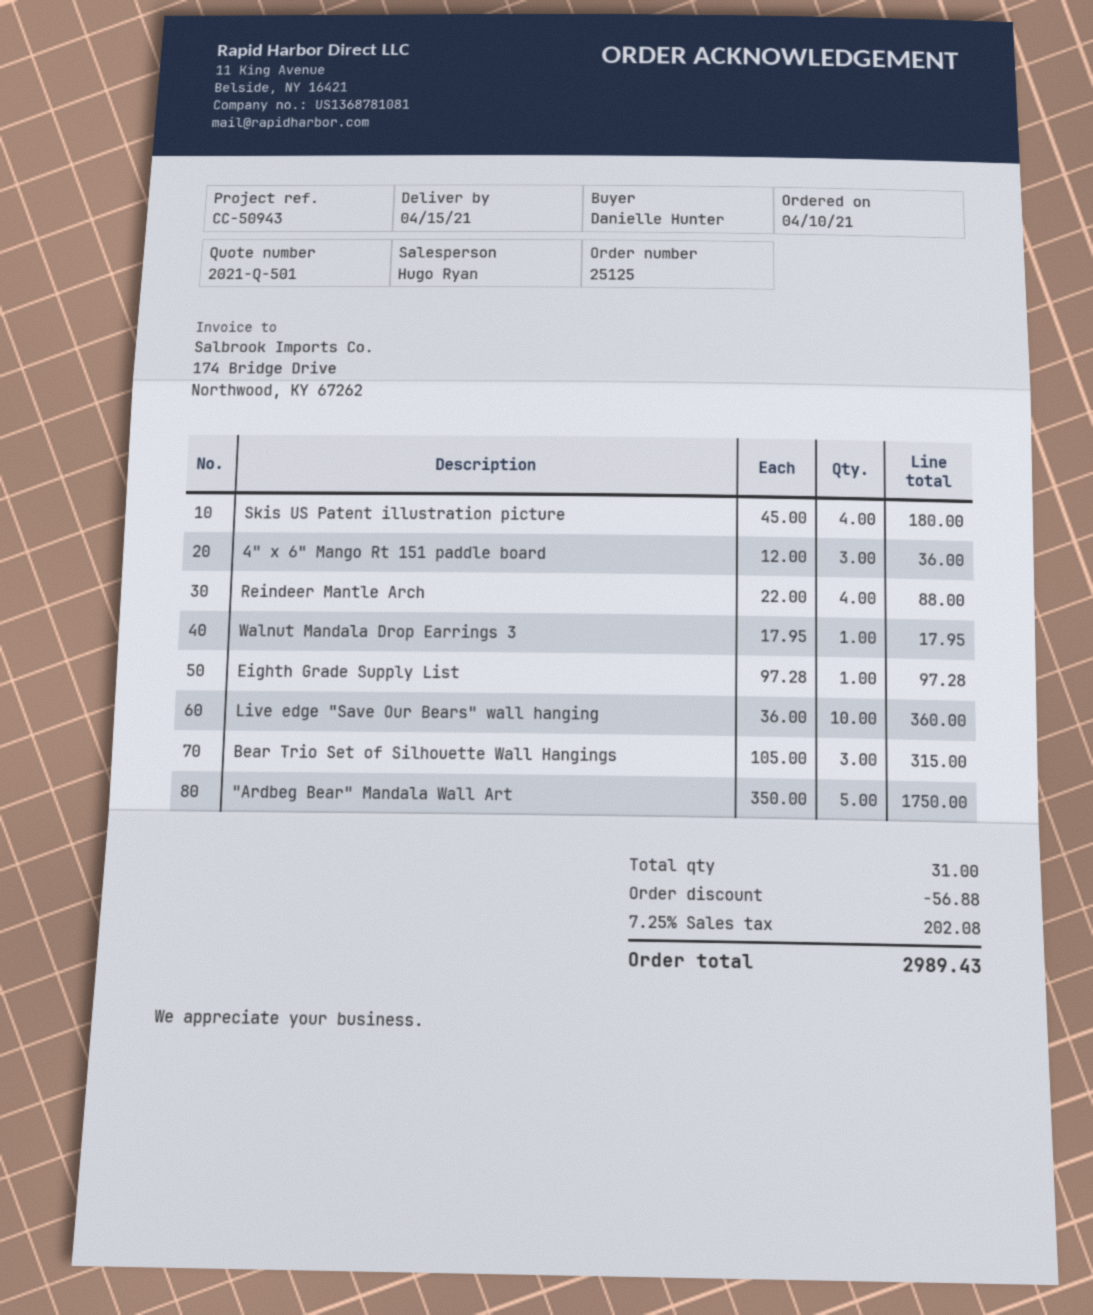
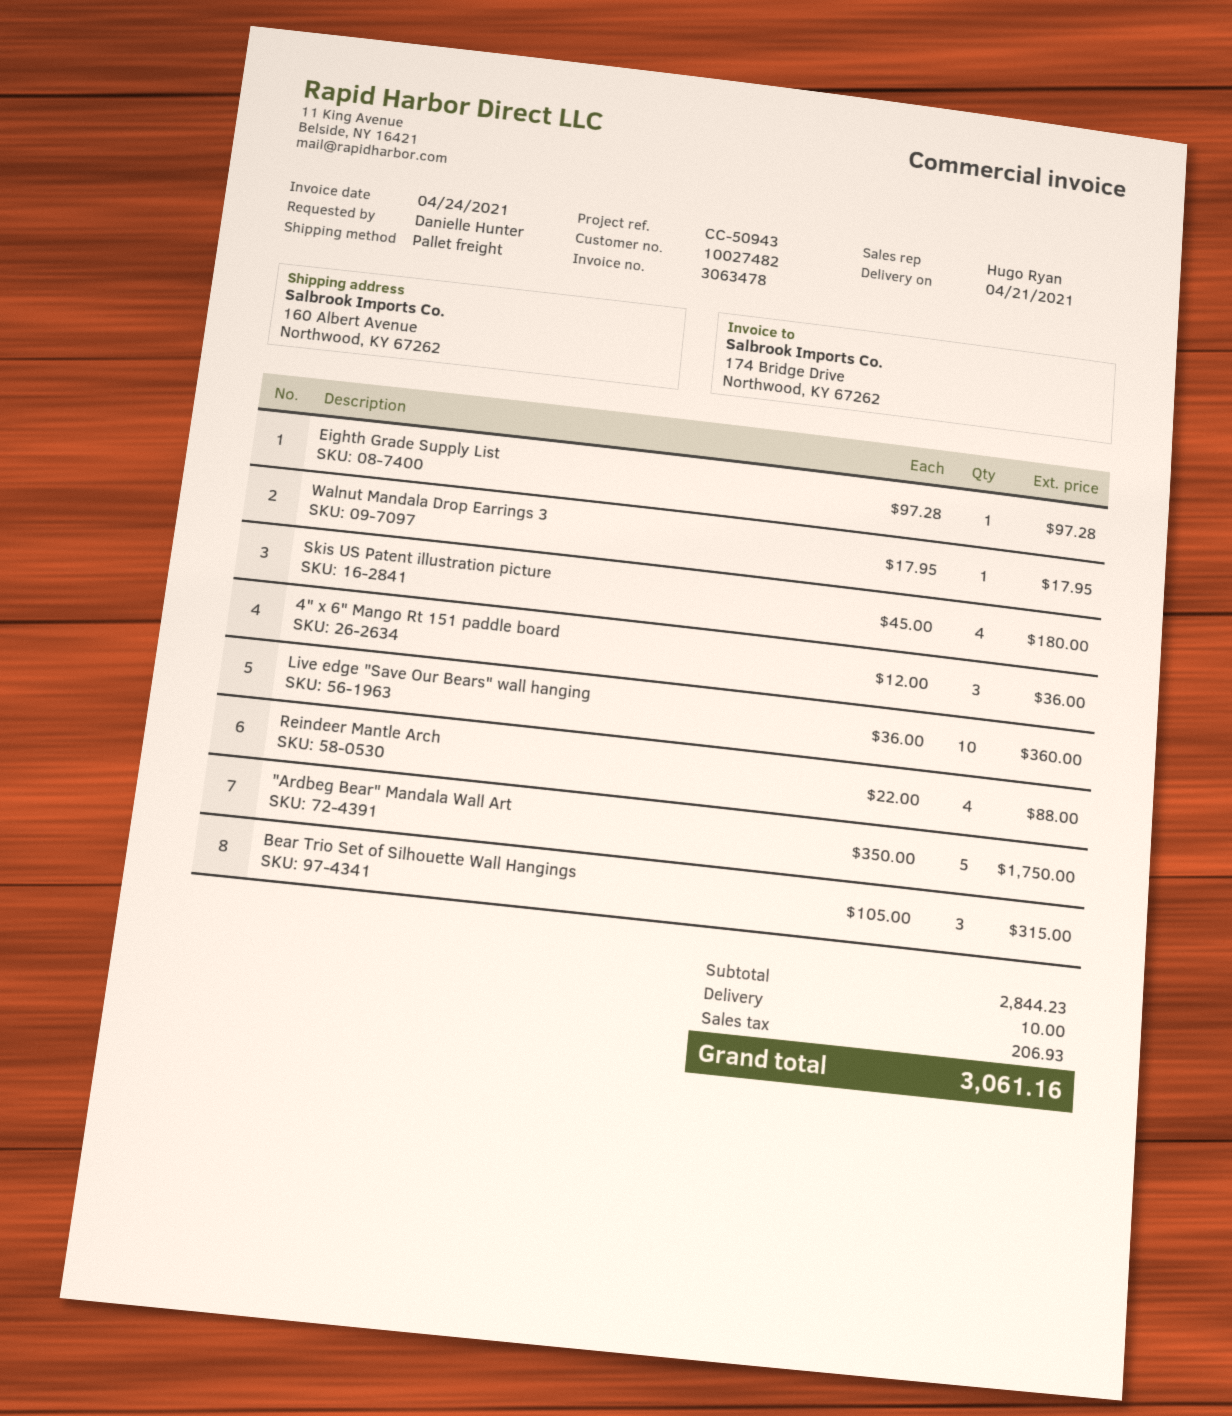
delivery date: 2021-04-15 -> 2021-04-21
discount: 56.88 -> none
shipping: none -> 10.00
tax: 202.08 -> 206.93
total: 2989.43 -> 3061.16

